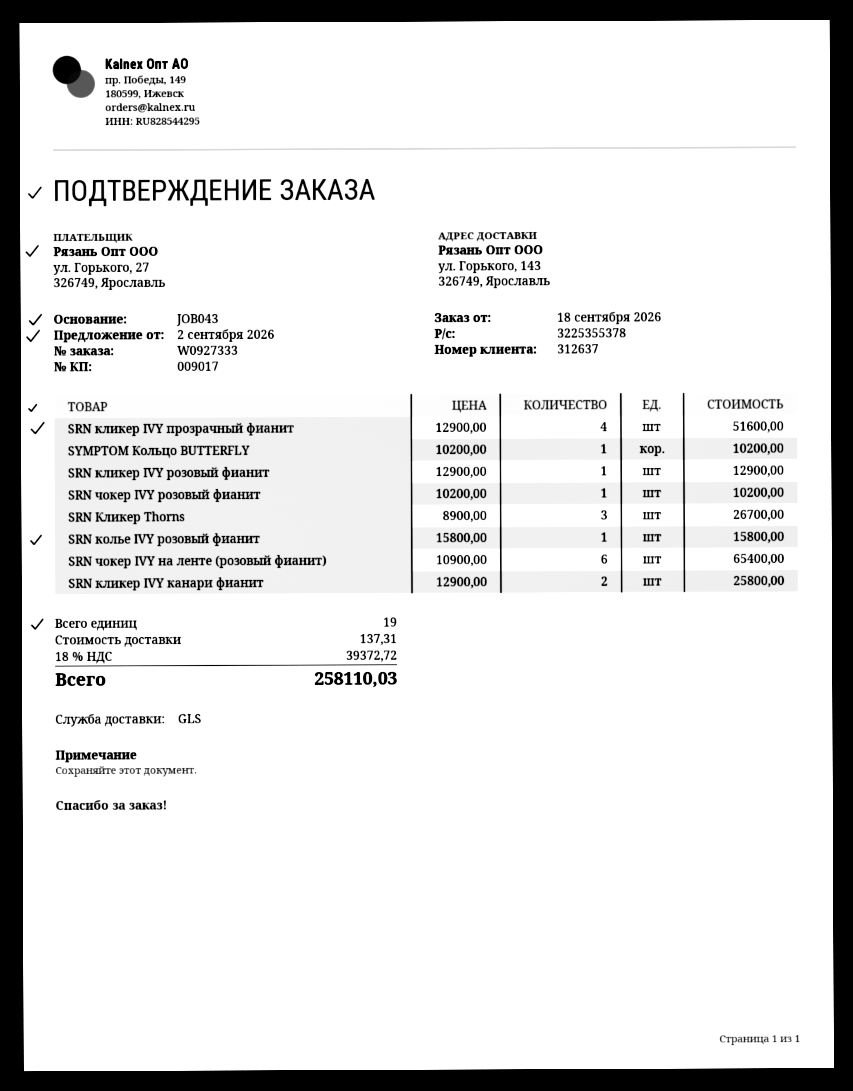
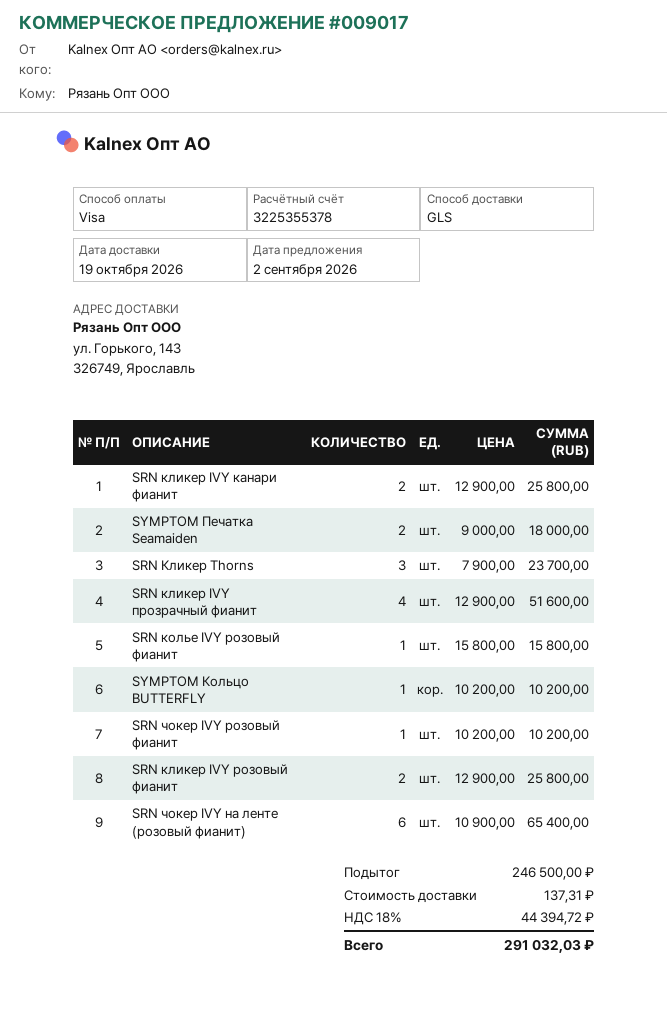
SRN кликер IVY розовый фианит: 1 x 12900.00 = 12900.00 -> 2 x 12900.00 = 25800.00
SRN Кликер Thorns: 3 x 8900.00 = 26700.00 -> 3 x 7900.00 = 23700.00
SYMPTOM Печатка Seamaiden: none -> 2 x 9000.00 = 18000.00
tax: 18% = 39372.72 -> 18% = 44394.72
total: 258110.03 -> 291032.03

